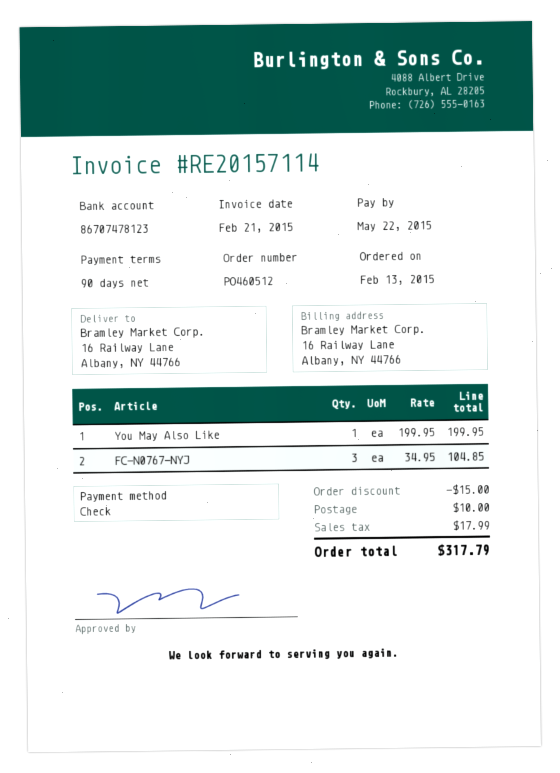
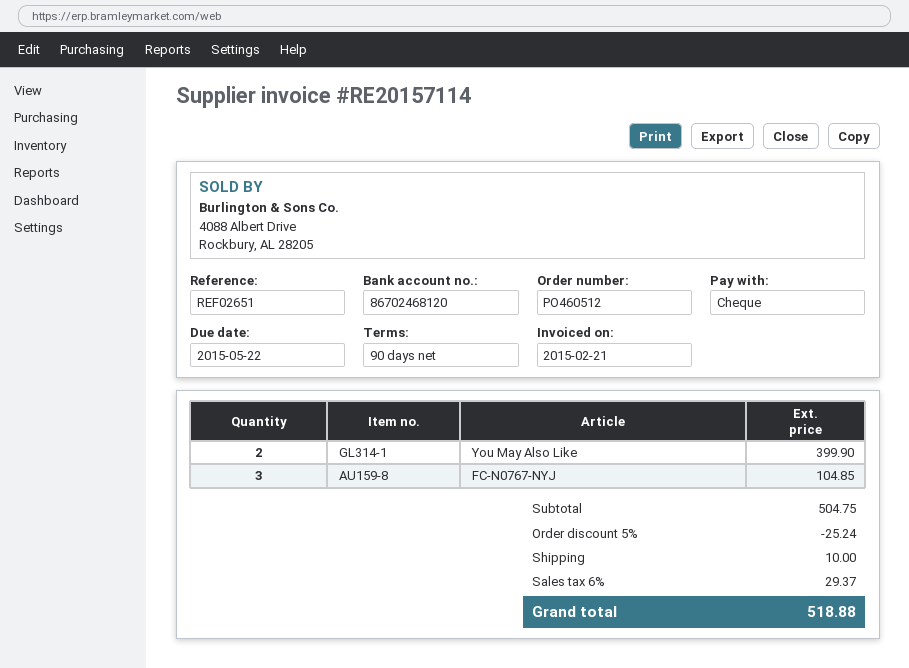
bank account: 86707478123 -> 86702468120
You May Also Like: 1 for 199.95 -> 2 for 399.90
discount: 15.00 -> 25.24
tax: 17.99 -> 29.37
total: 317.79 -> 518.88

